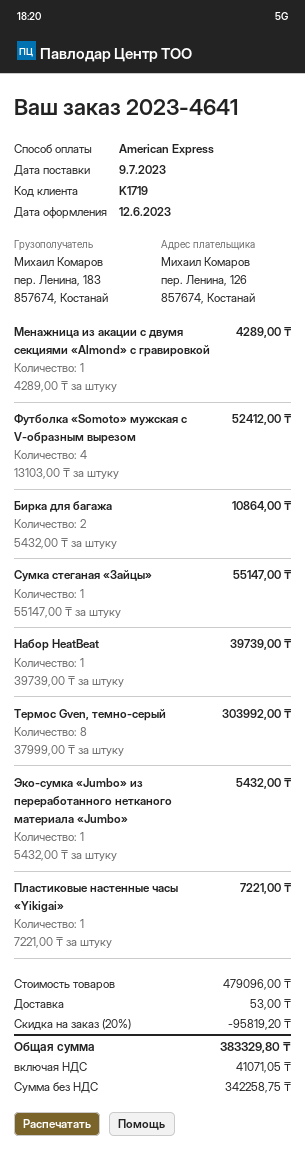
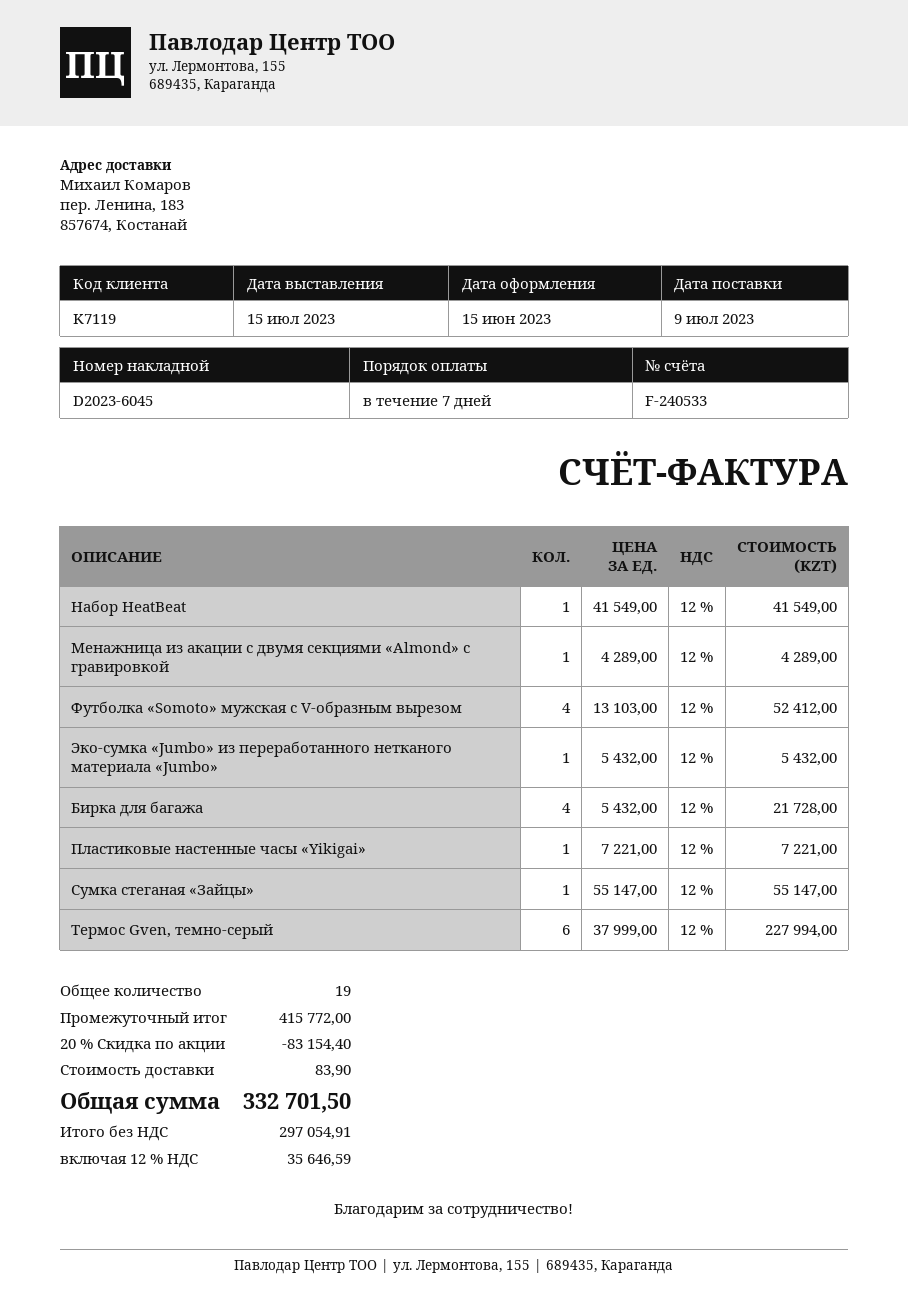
order date: 2023-06-12 -> 2023-06-15
customer number: K1719 -> K7119
Бирка для багажа: 2 x 5432.00 = 10864.00 -> 4 x 5432.00 = 21728.00
Набор HeatBeat: 1 x 39739.00 = 39739.00 -> 1 x 41549.00 = 41549.00
Термос Gven, темно-серый: 8 x 37999.00 = 303992.00 -> 6 x 37999.00 = 227994.00
subtotal: 479096.00 -> 415772.00
discount: 20% = 95819.20 -> 20% = 83154.40
shipping: 53.00 -> 83.90
net: 342258.75 -> 297054.91
tax: 41071.05 -> 35646.59
total: 383329.80 -> 332701.50

